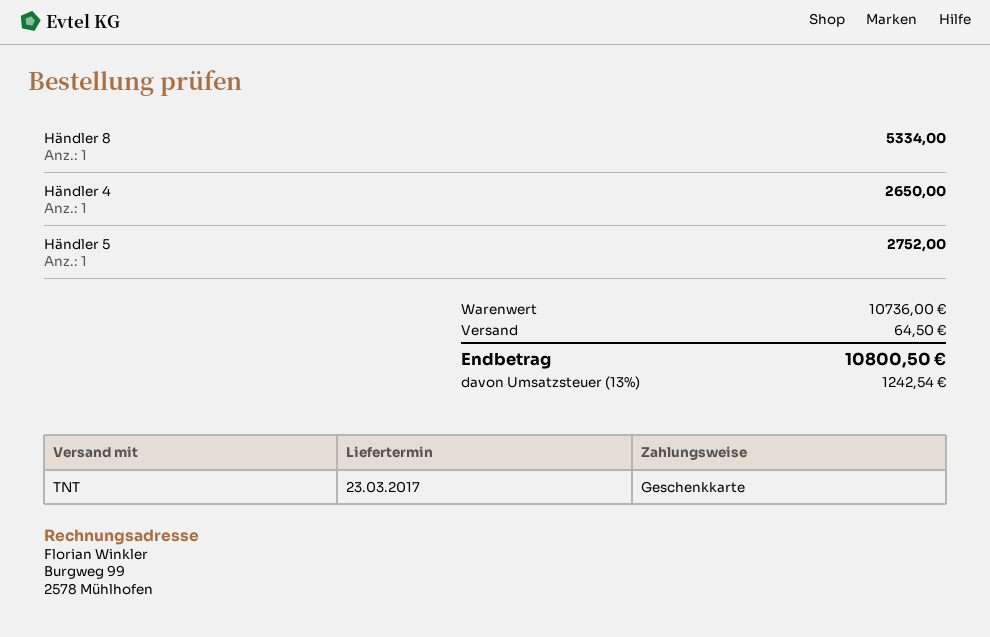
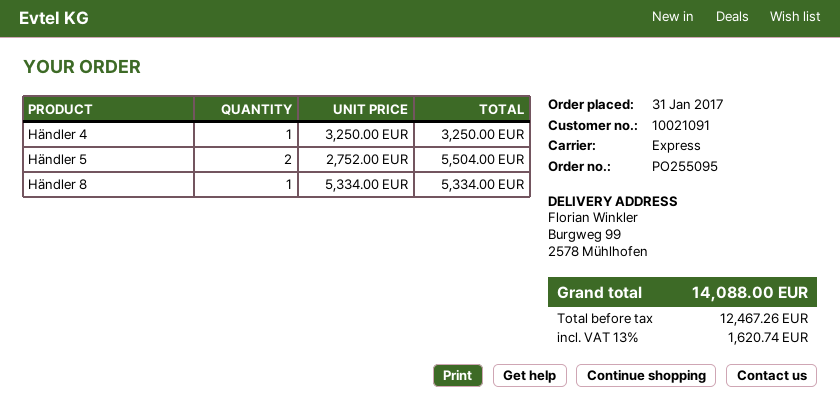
shipping method: TNT -> express
Händler 4: 1 for 2650.00 -> 1 for 3250.00
Händler 5: 1 for 2752.00 -> 2 for 5504.00
shipping: 64.50 -> none
tax: 13% = 1242.54 -> 13% = 1620.74
total: 10800.50 -> 14088.00

